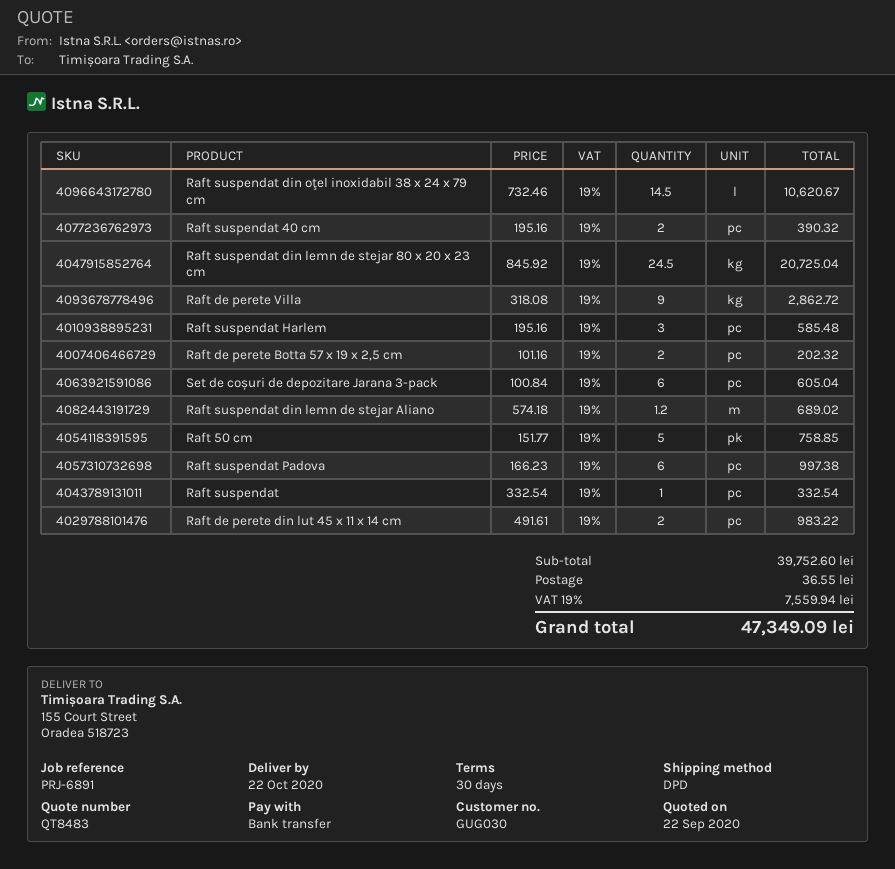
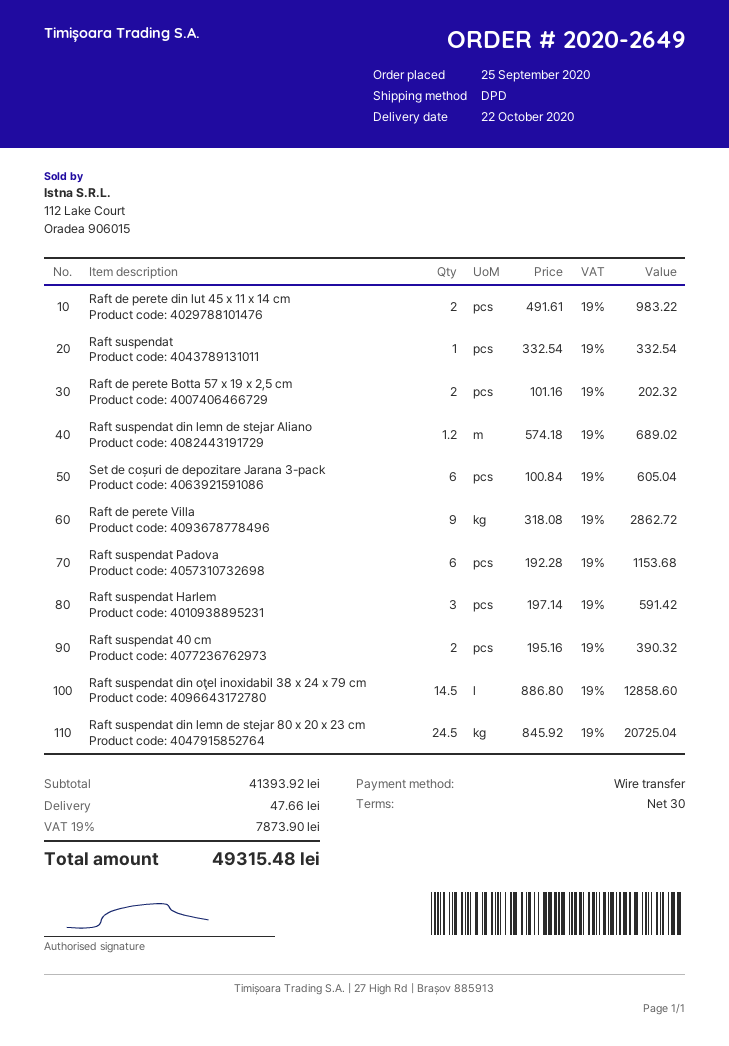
Raft suspendat din oţel inoxidabil 38 x 24 x 79 cm: 14.5 x 732.46 = 10620.67 -> 14.5 x 886.80 = 12858.60
Raft suspendat Harlem: 3 x 195.16 = 585.48 -> 3 x 197.14 = 591.42
Raft 50 cm: 5 x 151.77 = 758.85 -> none
Raft suspendat Padova: 6 x 166.23 = 997.38 -> 6 x 192.28 = 1153.68
subtotal: 39752.60 -> 41393.92
shipping: 36.55 -> 47.66
tax: 19% = 7559.94 -> 19% = 7873.90
total: 47349.09 -> 49315.48

